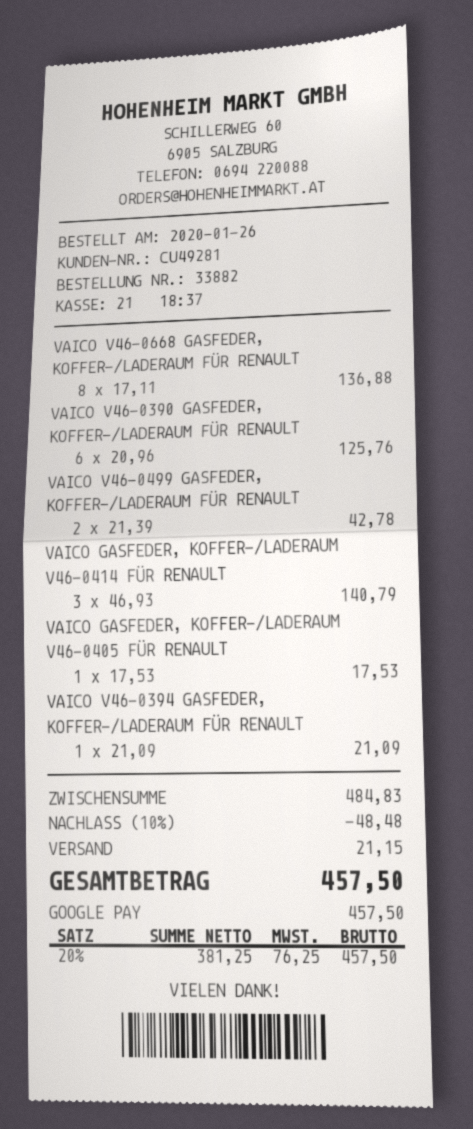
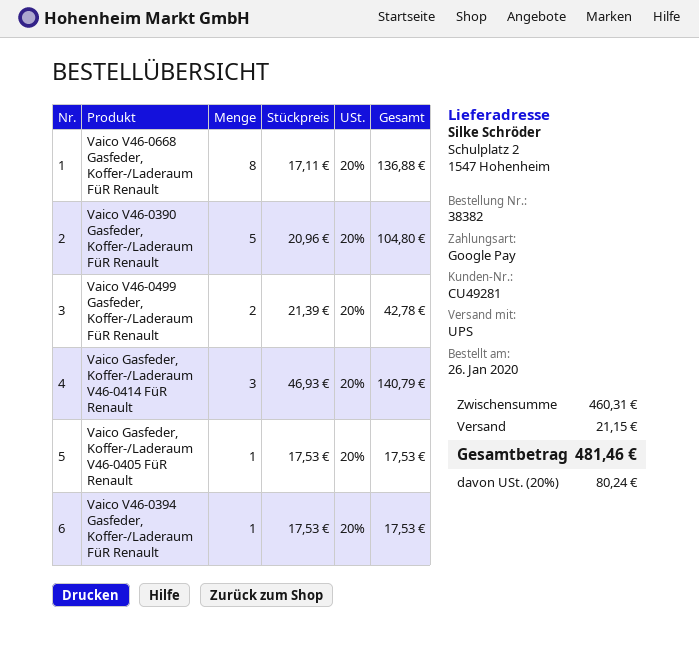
order number: 33882 -> 38382
VAICO V46-0390 GASFEDER, KOFFER-/LADERAUM FÜR RENAULT: 6 x 20.96 = 125.76 -> 5 x 20.96 = 104.80
VAICO V46-0394 GASFEDER, KOFFER-/LADERAUM FÜR RENAULT: 1 x 21.09 = 21.09 -> 1 x 17.53 = 17.53
subtotal: 484.83 -> 460.31
discount: 10% = 48.48 -> none
tax: 20% = 76.25 -> 20% = 80.24
total: 457.50 -> 481.46

